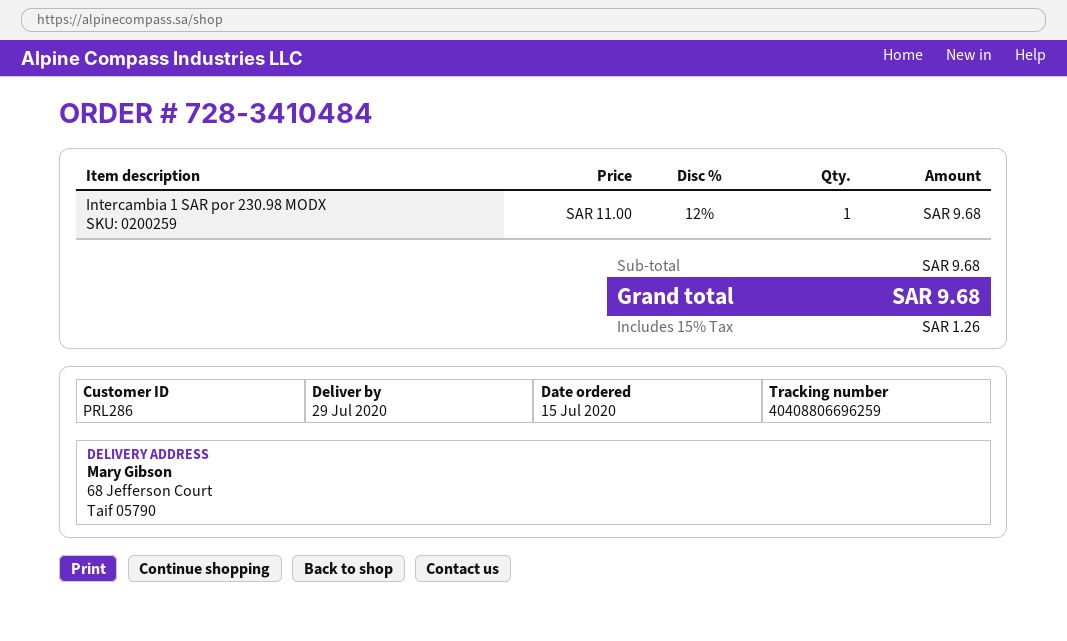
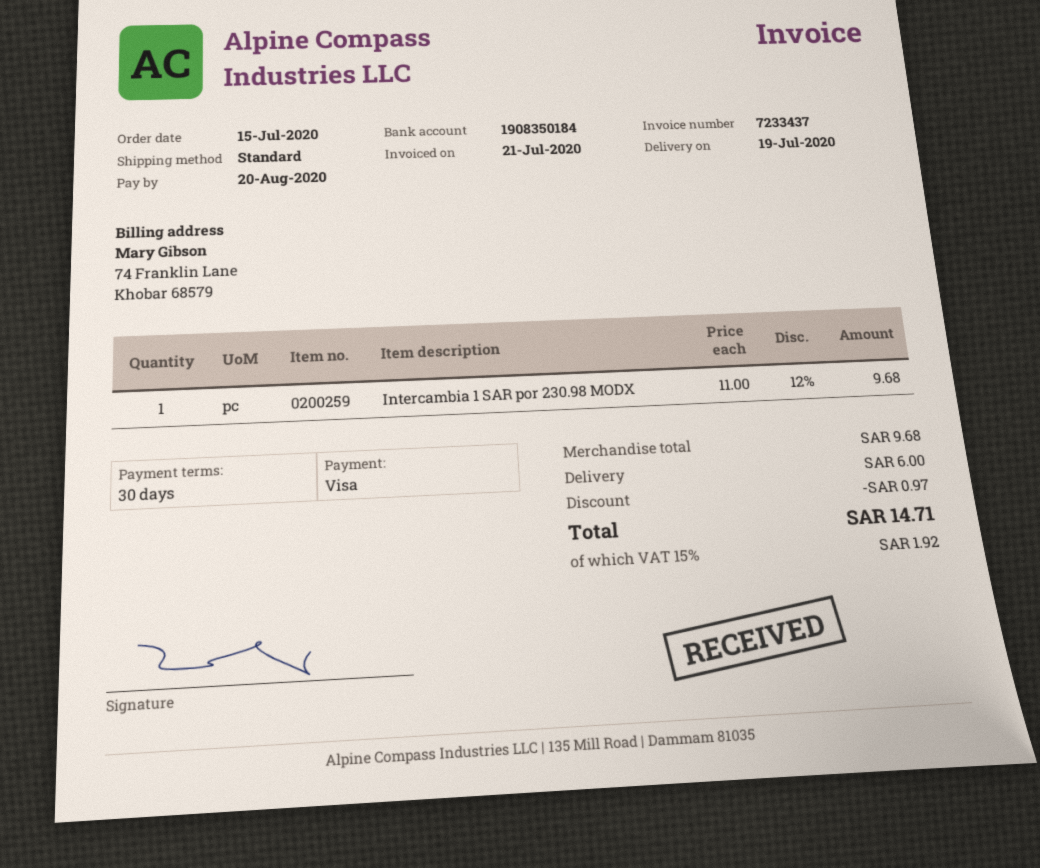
delivery date: 2020-07-29 -> 2020-07-19
discount: none -> 0.97
shipping: none -> 6.00
tax: 15% = 1.26 -> 15% = 1.92
total: 9.68 -> 14.71

